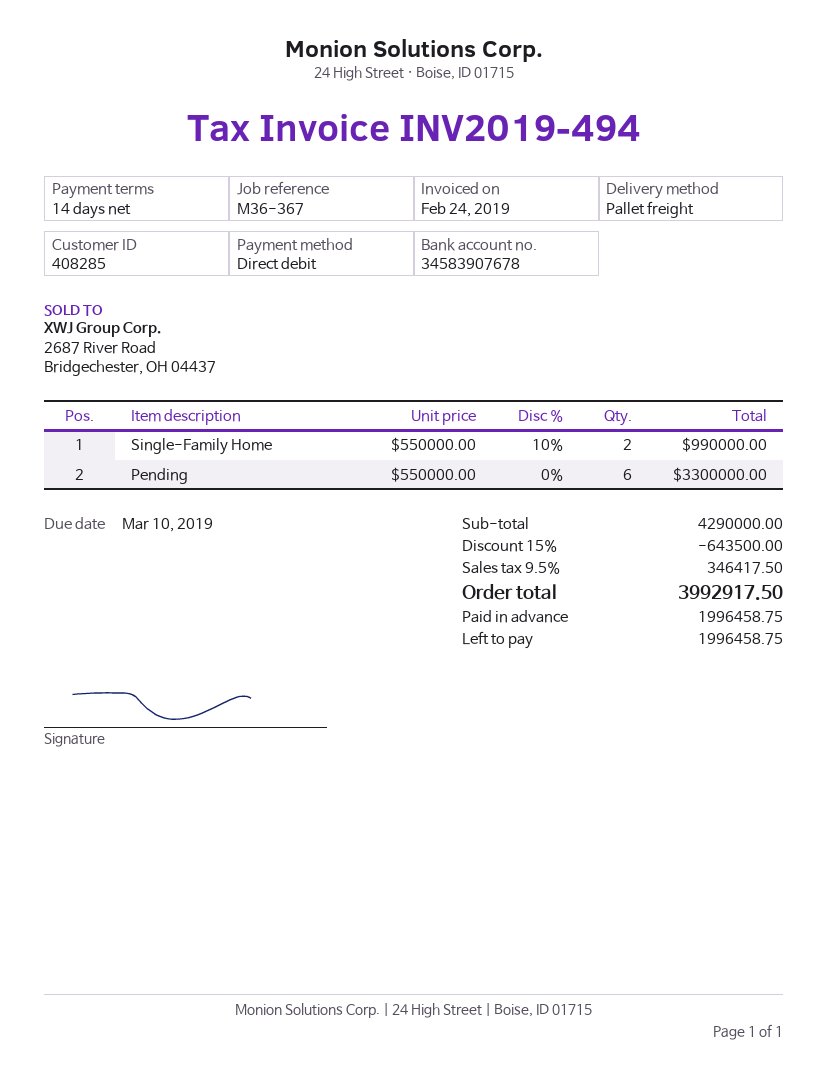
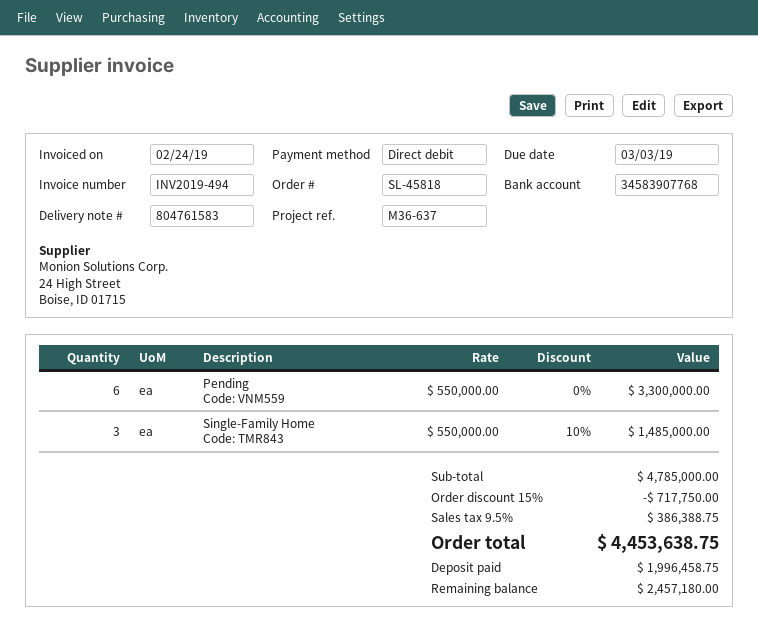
due date: 2019-03-10 -> 2019-03-03
reference: M36-367 -> M36-637
bank account: 34583907678 -> 34583907768
Single-Family Home: 2 x 550000.00 - 10% = 990000.00 -> 3 x 550000.00 - 10% = 1485000.00
subtotal: 4290000.00 -> 4785000.00
discount: 15% = 643500.00 -> 15% = 717750.00
tax: 9.5% = 346417.50 -> 9.5% = 386388.75
total: 3992917.50 -> 4453638.75
balance: 1996458.75 -> 2457180.00

